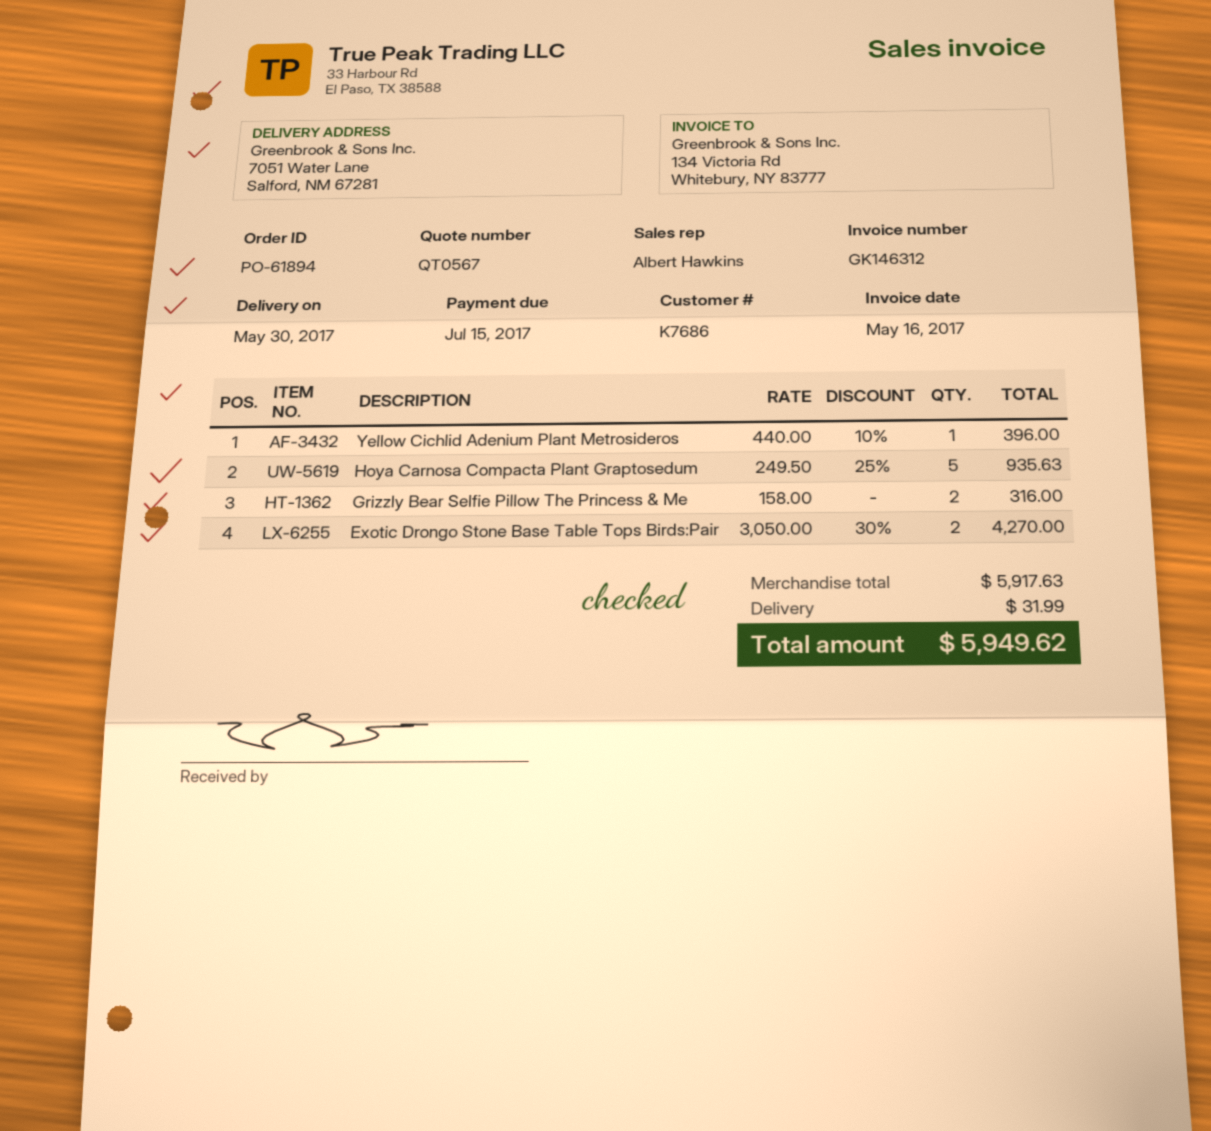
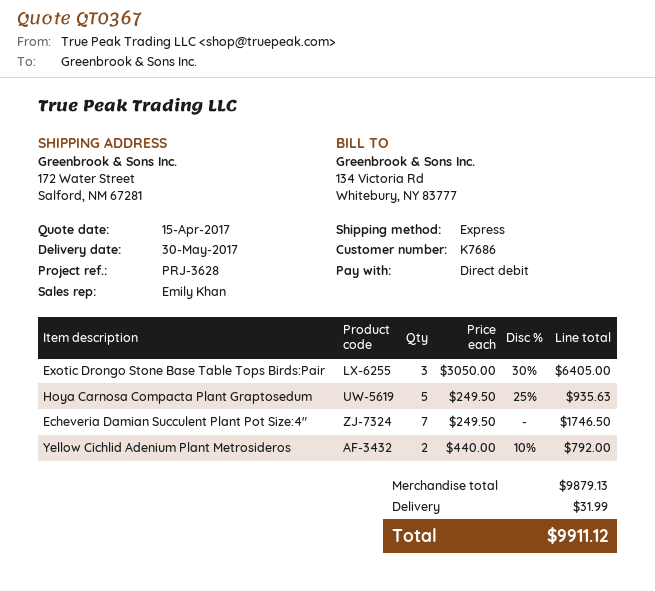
quote number: QT0567 -> QT0367
sales rep: Albert Hawkins -> Emily Khan
ship to: 7051 Water Lane, Salford, NM 67281 -> 172 Water Street, Salford, NM 67281
Yellow Cichlid Adenium Plant Metrosideros: 1 x 440.00 - 10% = 396.00 -> 2 x 440.00 - 10% = 792.00
Grizzly Bear Selfie Pillow The Princess & Me: 2 x 158.00 = 316.00 -> none
Exotic Drongo Stone Base Table Tops Birds:Pair: 2 x 3050.00 - 30% = 4270.00 -> 3 x 3050.00 - 30% = 6405.00
Echeveria Damian Succulent Plant Pot Size:4": none -> 7 x 249.50 = 1746.50
subtotal: 5917.63 -> 9879.13
total: 5949.62 -> 9911.12

